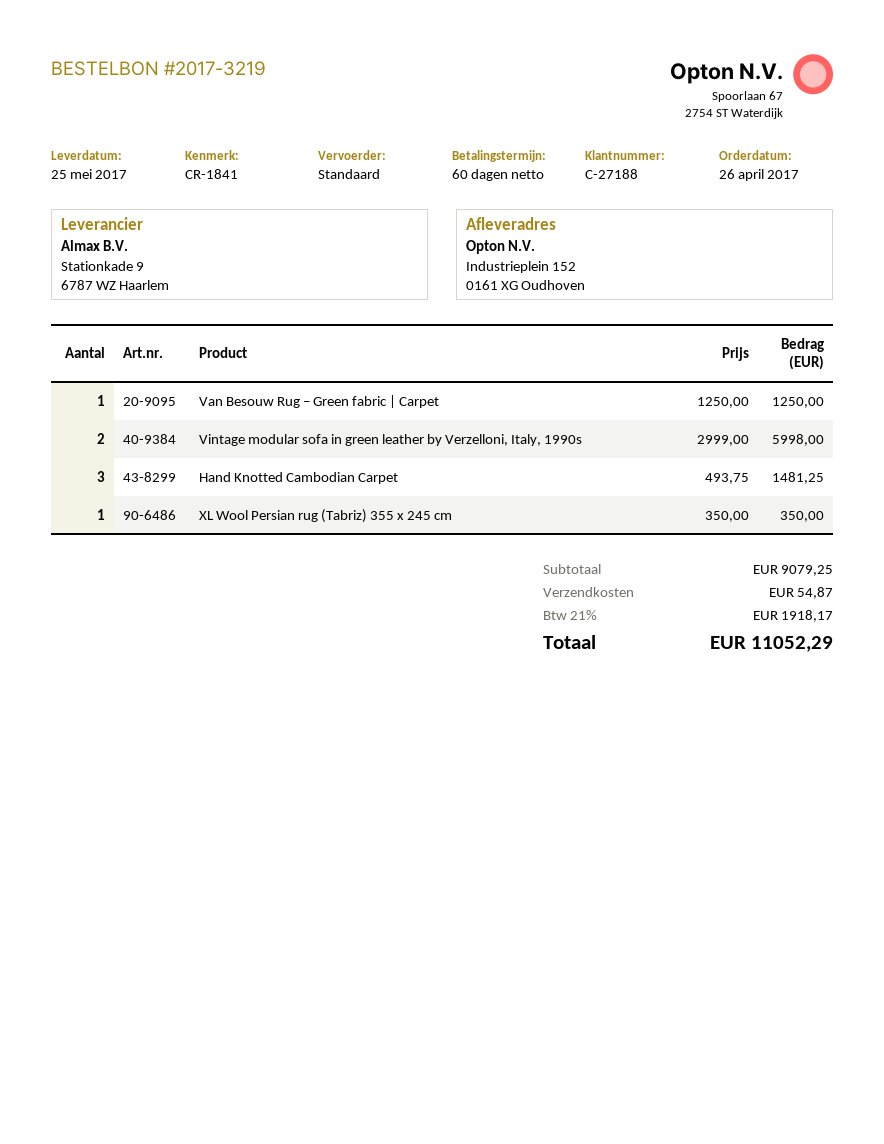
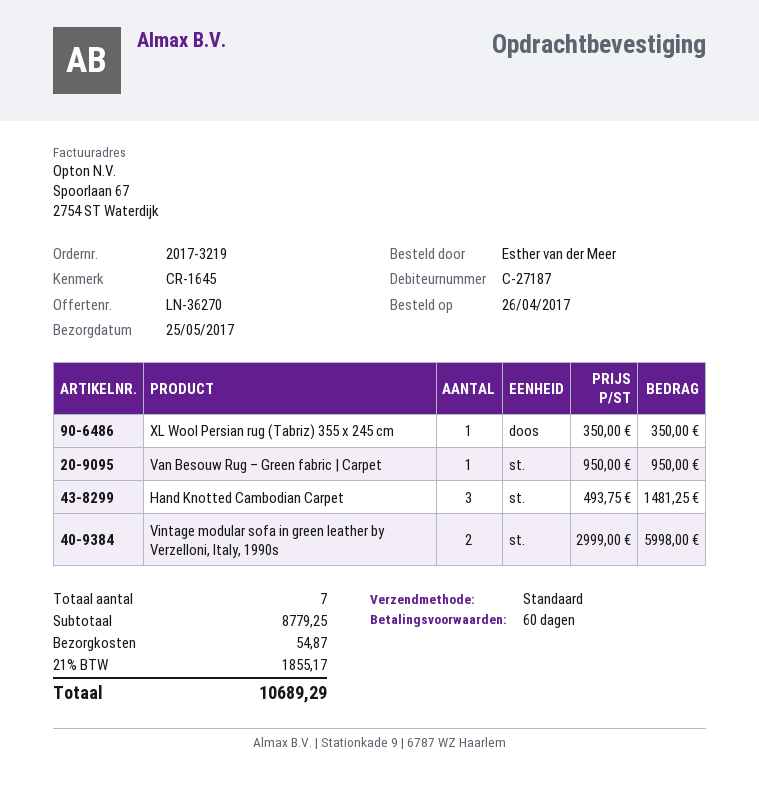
customer number: C-27188 -> C-27187
reference: CR-1841 -> CR-1645
Van Besouw Rug – Green fabric | Carpet: 1 x 1250.00 = 1250.00 -> 1 x 950.00 = 950.00
subtotal: 9079.25 -> 8779.25
tax: 21% = 1918.17 -> 21% = 1855.17
total: 11052.29 -> 10689.29

